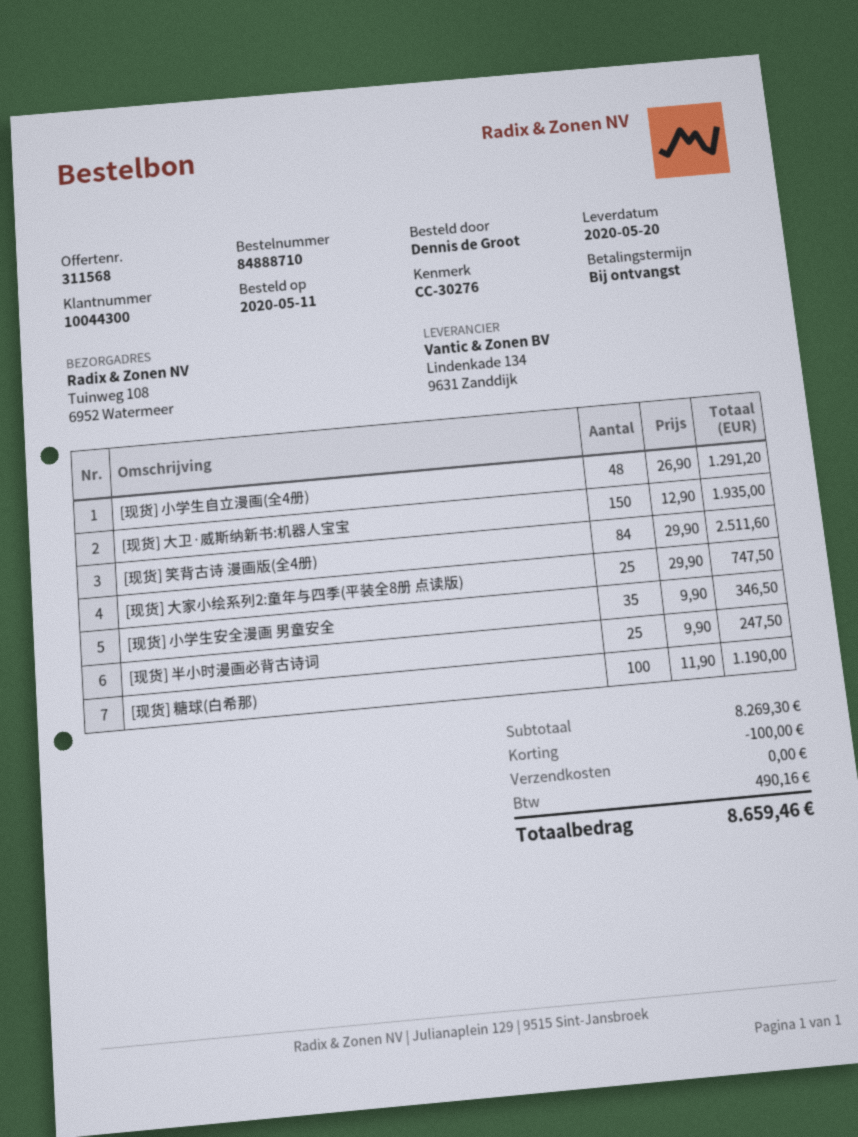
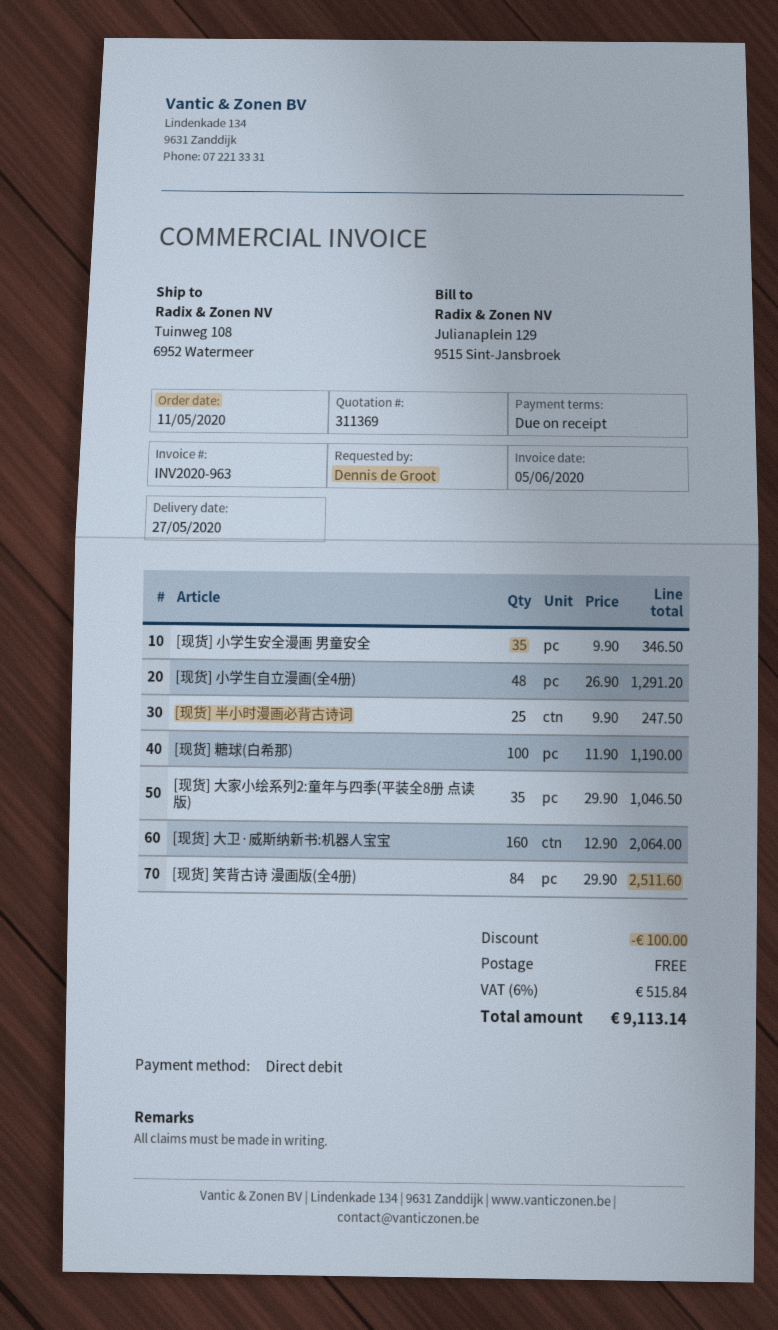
quote number: 311568 -> 311369
delivery date: 2020-05-20 -> 2020-05-27
[现货] 大卫·威斯纳新书:机器人宝宝: 150 x 12.90 = 1935.00 -> 160 x 12.90 = 2064.00
[现货] 大家小绘系列2:童年与四季(平装全8册 点读版): 25 x 29.90 = 747.50 -> 35 x 29.90 = 1046.50
tax: 490.16 -> 515.84
total: 8659.46 -> 9113.14

